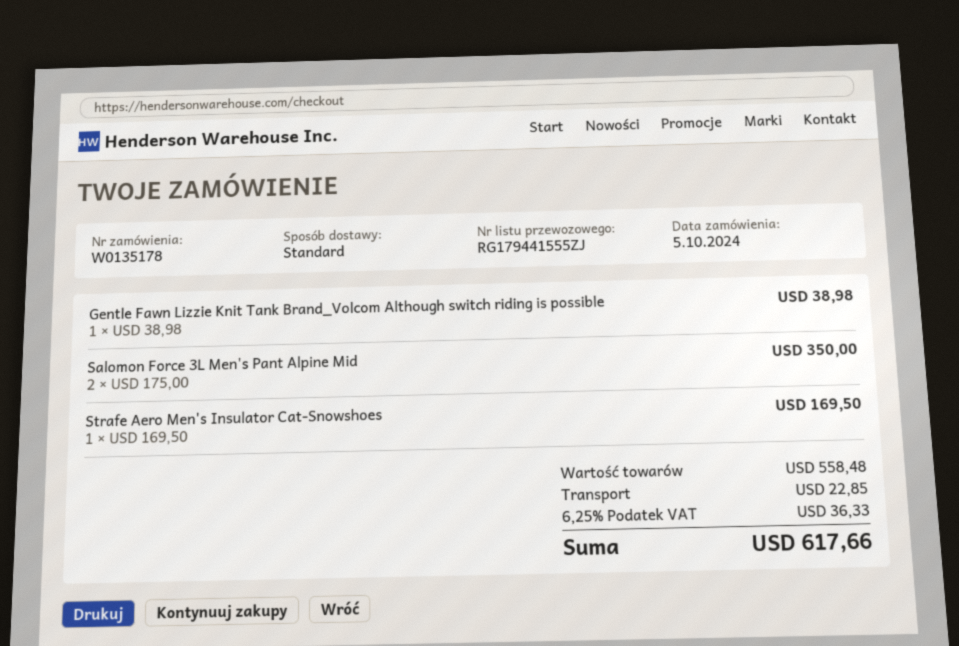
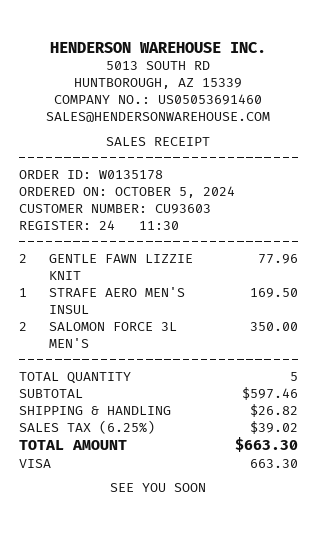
Gentle Fawn Lizzie Knit Tank Brand_Volcom Although switch riding is possible: 1 for 38.98 -> 2 for 77.96
subtotal: 558.48 -> 597.46
shipping: 22.85 -> 26.82
tax: 6.25% = 36.33 -> 6.25% = 39.02
total: 617.66 -> 663.30

